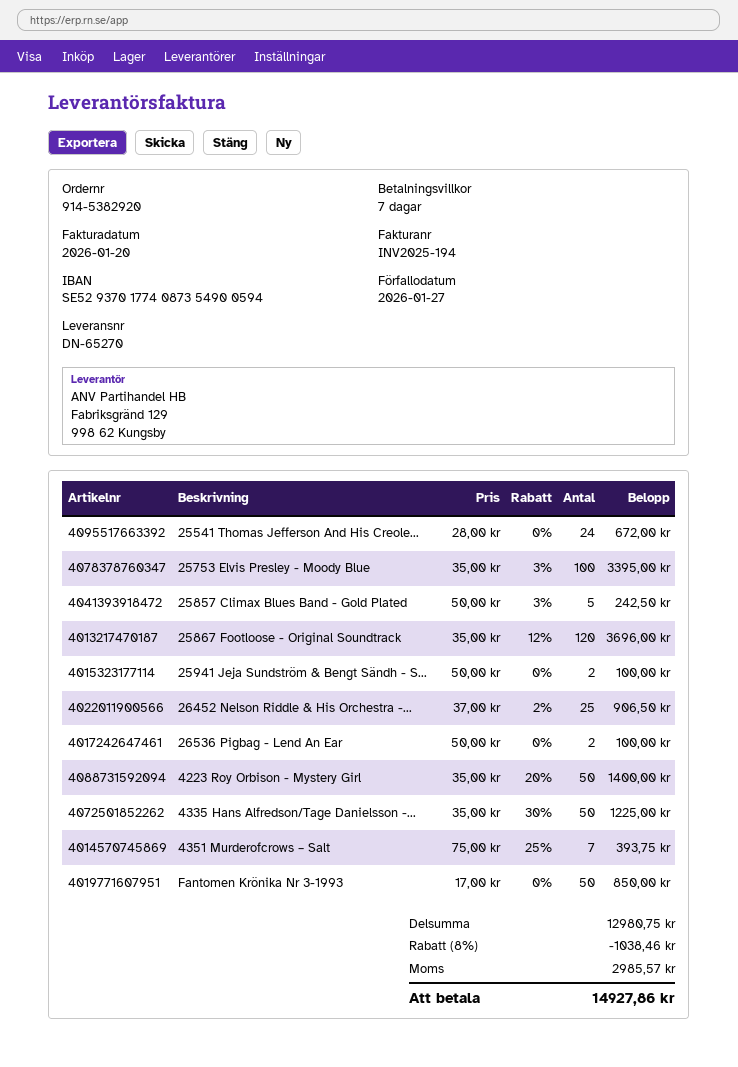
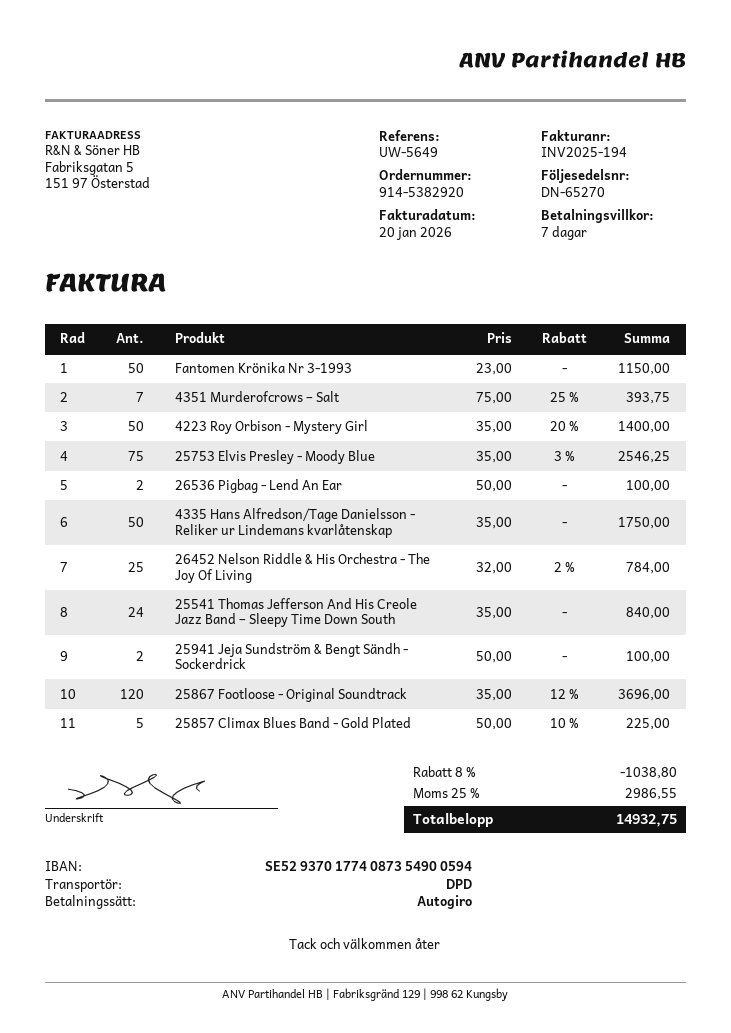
25541 Thomas Jefferson And His Creole...: 24 x 28.00 = 672.00 -> 24 x 35.00 = 840.00
25753 Elvis Presley - Moody Blue: 100 x 35.00 - 3% = 3395.00 -> 75 x 35.00 - 3% = 2546.25
25857 Climax Blues Band - Gold Plated: 5 x 50.00 - 3% = 242.50 -> 5 x 50.00 - 10% = 225.00
26452 Nelson Riddle & His Orchestra -...: 25 x 37.00 - 2% = 906.50 -> 25 x 32.00 - 2% = 784.00
4335 Hans Alfredson/Tage Danielsson -...: 50 x 35.00 - 30% = 1225.00 -> 50 x 35.00 = 1750.00
Fantomen Krönika Nr 3-1993: 50 x 17.00 = 850.00 -> 50 x 23.00 = 1150.00
discount: 8% = 1038.46 -> 8% = 1038.80
tax: 2985.57 -> 2986.55
total: 14927.86 -> 14932.75

